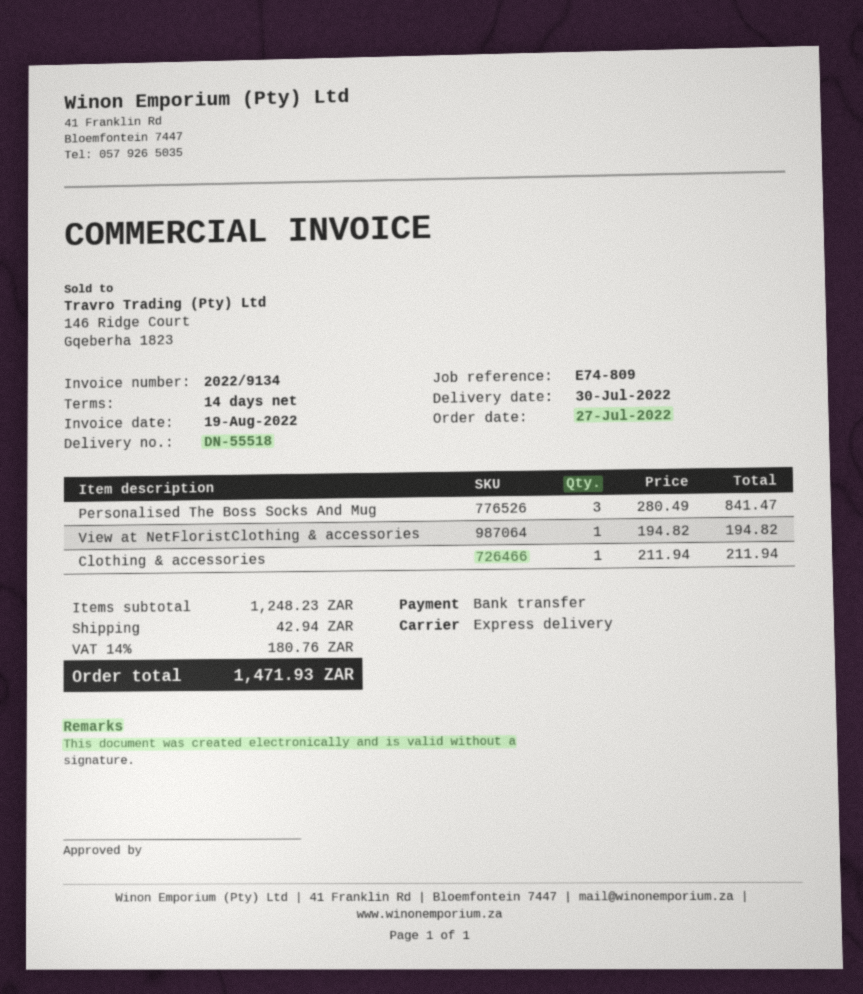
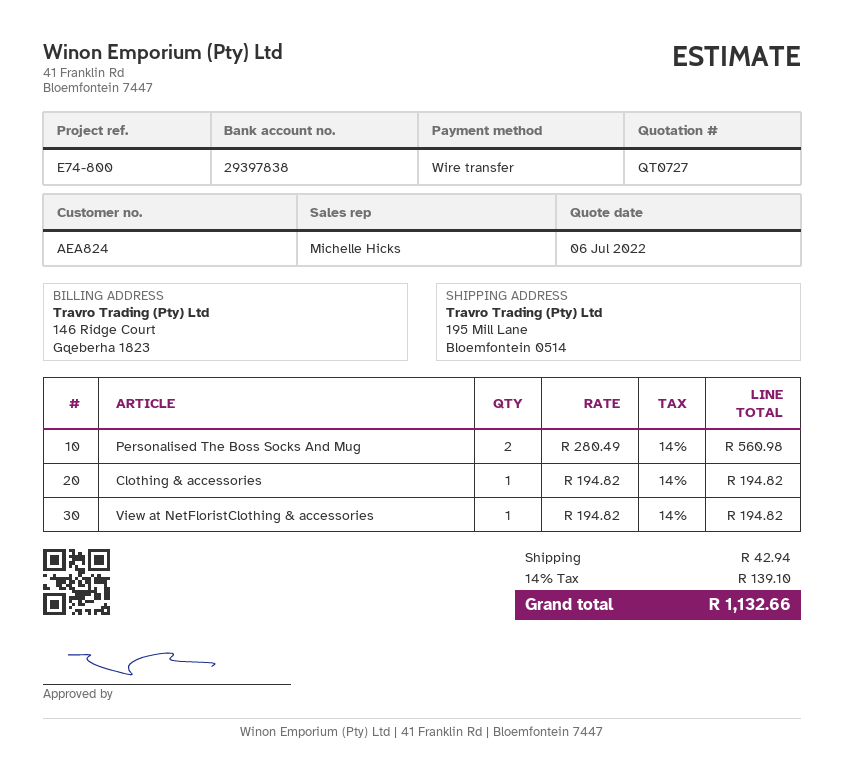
reference: E74-809 -> E74-800
Personalised The Boss Socks And Mug: 3 x 280.49 = 841.47 -> 2 x 280.49 = 560.98
Clothing & accessories: 1 x 211.94 = 211.94 -> 1 x 194.82 = 194.82
tax: 14% = 180.76 -> 14% = 139.10
total: 1471.93 -> 1132.66

